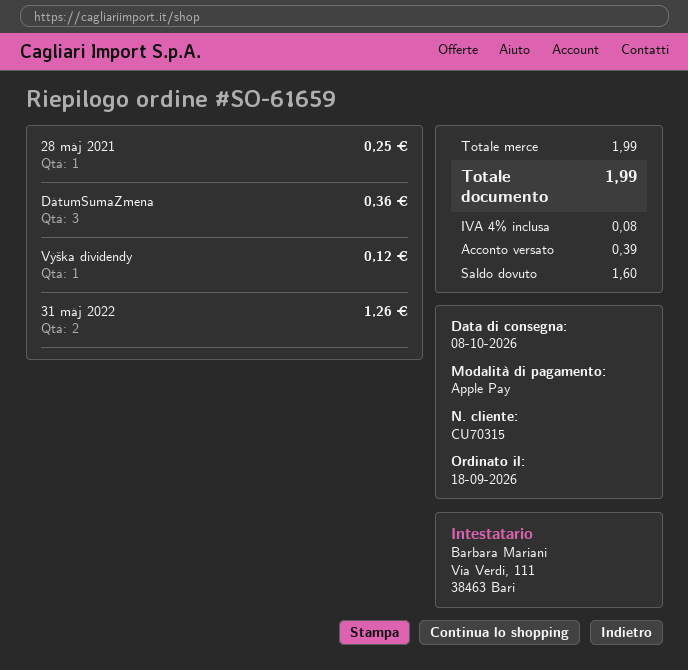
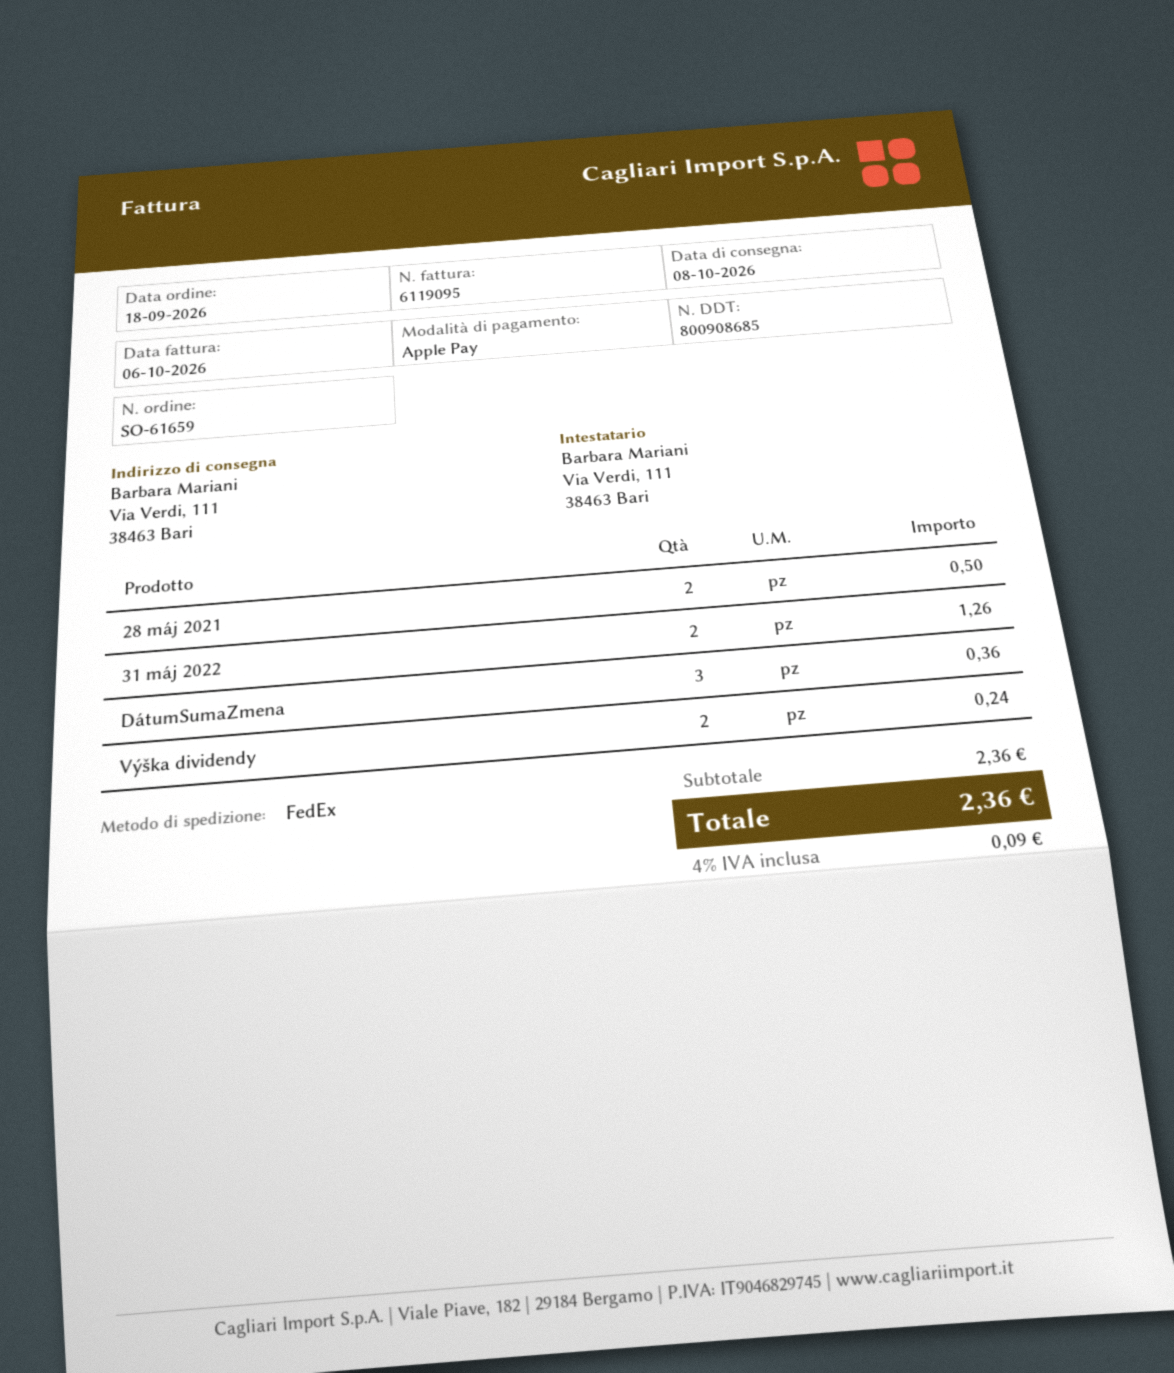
28 máj 2021: 1 for 0.25 -> 2 for 0.50
Výška dividendy: 1 for 0.12 -> 2 for 0.24
subtotal: 1.99 -> 2.36
tax: 4% = 0.08 -> 4% = 0.09
total: 1.99 -> 2.36

